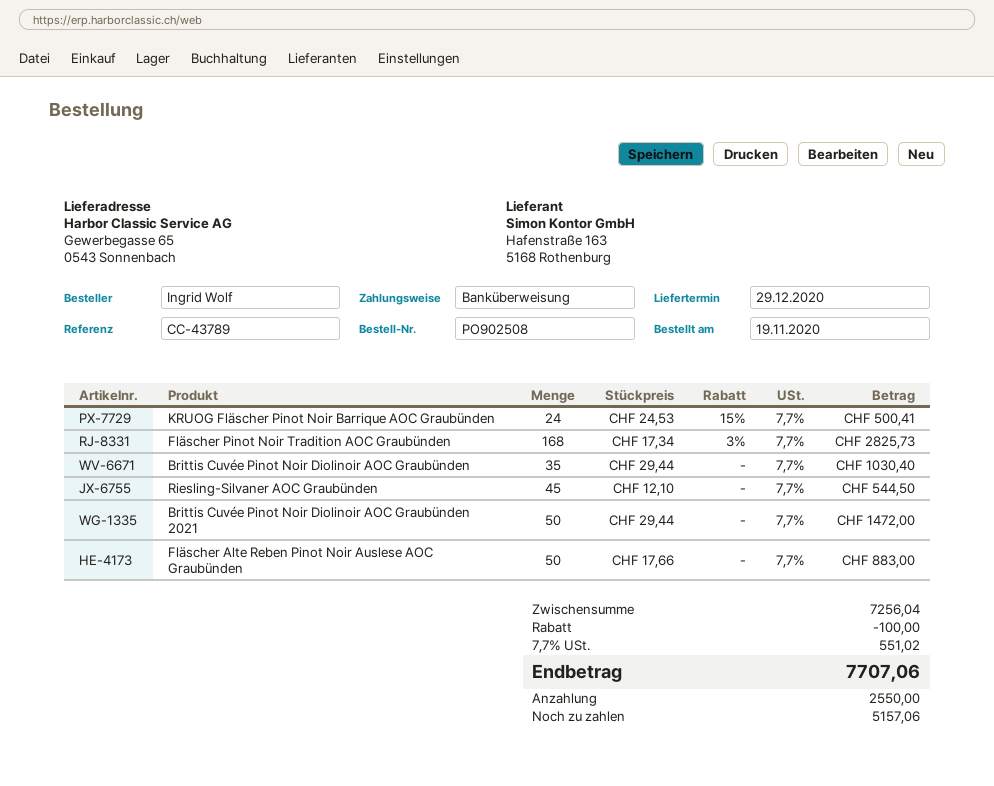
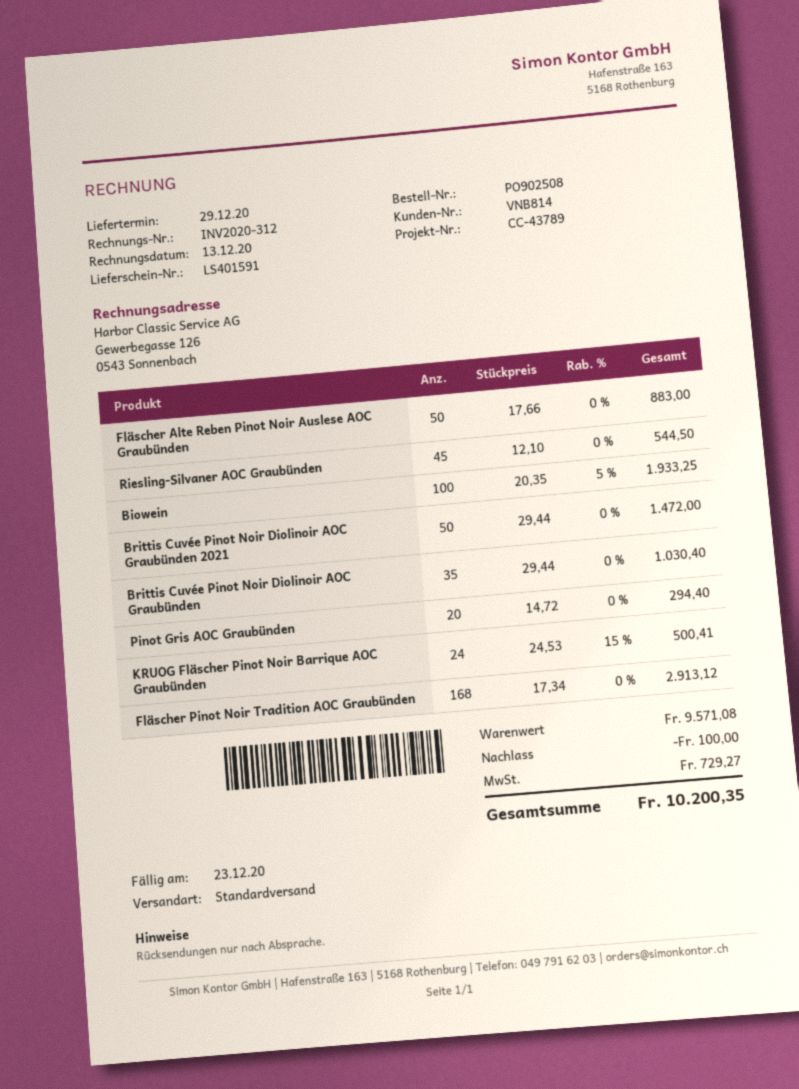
Fläscher Pinot Noir Tradition AOC Graubünden: 168 x 17.34 - 3% = 2825.73 -> 168 x 17.34 = 2913.12
Biowein: none -> 100 x 20.35 - 5% = 1933.25
Pinot Gris AOC Graubünden: none -> 20 x 14.72 = 294.40
subtotal: 7256.04 -> 9571.08
tax: 551.02 -> 729.27
total: 7707.06 -> 10200.35

